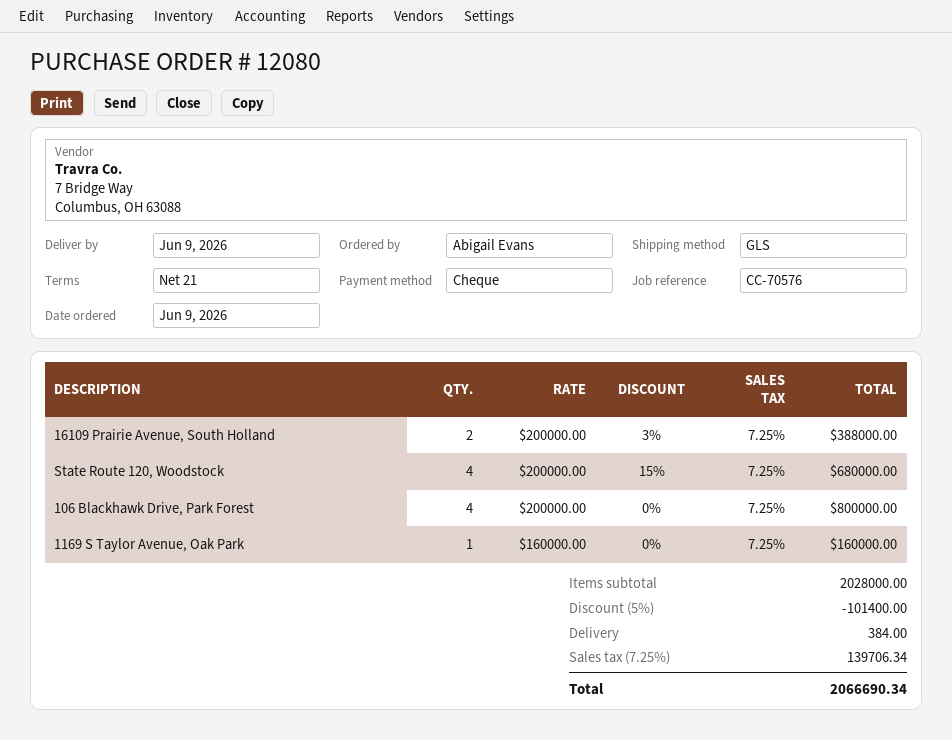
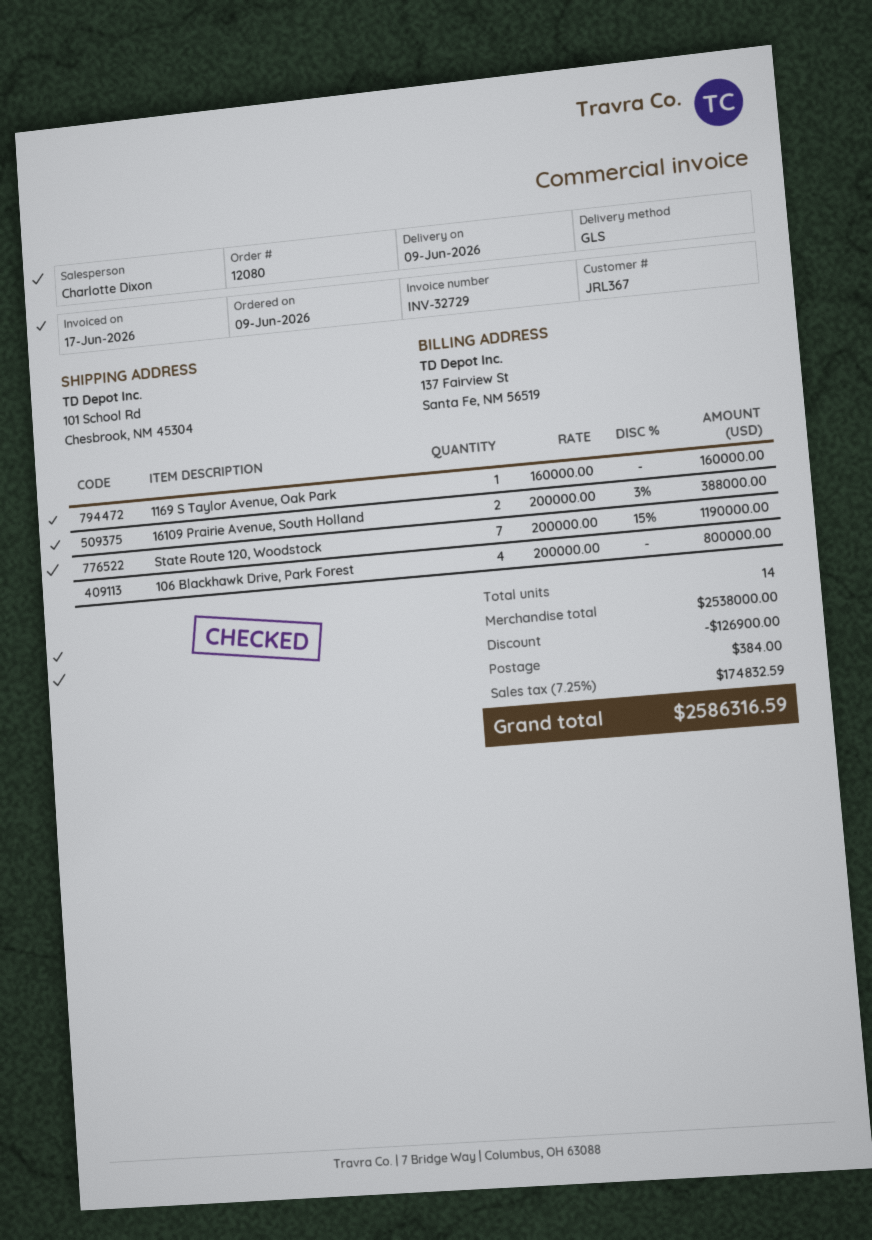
State Route 120, Woodstock: 4 x 200000.00 - 15% = 680000.00 -> 7 x 200000.00 - 15% = 1190000.00
subtotal: 2028000.00 -> 2538000.00
discount: 101400.00 -> 126900.00
tax: 7.25% = 139706.34 -> 7.25% = 174832.59
total: 2066690.34 -> 2586316.59

